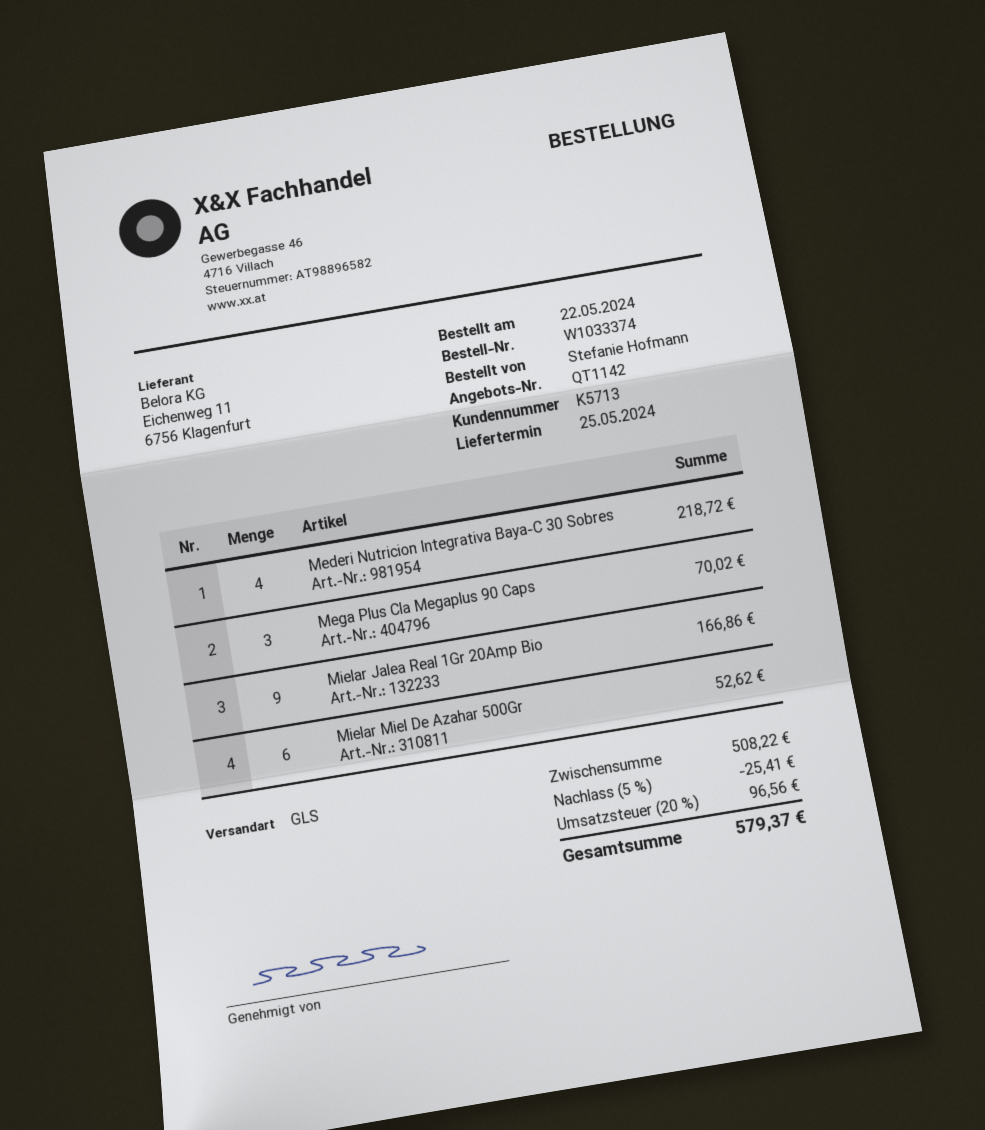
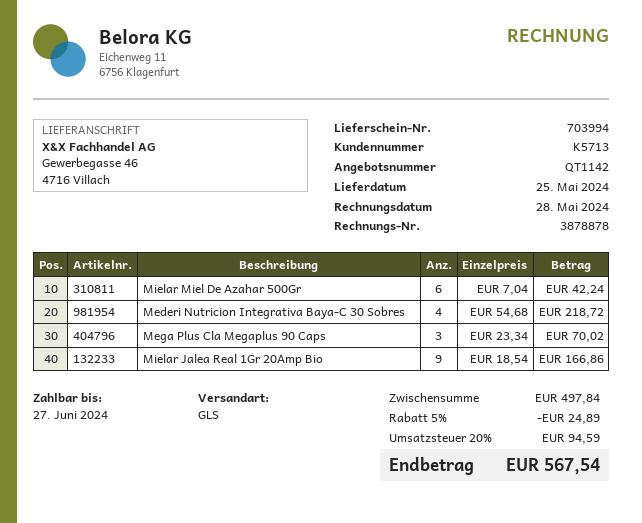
Mielar Miel De Azahar 500Gr: 6 for 52.62 -> 6 for 42.24
subtotal: 508.22 -> 497.84
discount: 5% = 25.41 -> 5% = 24.89
tax: 20% = 96.56 -> 20% = 94.59
total: 579.37 -> 567.54

